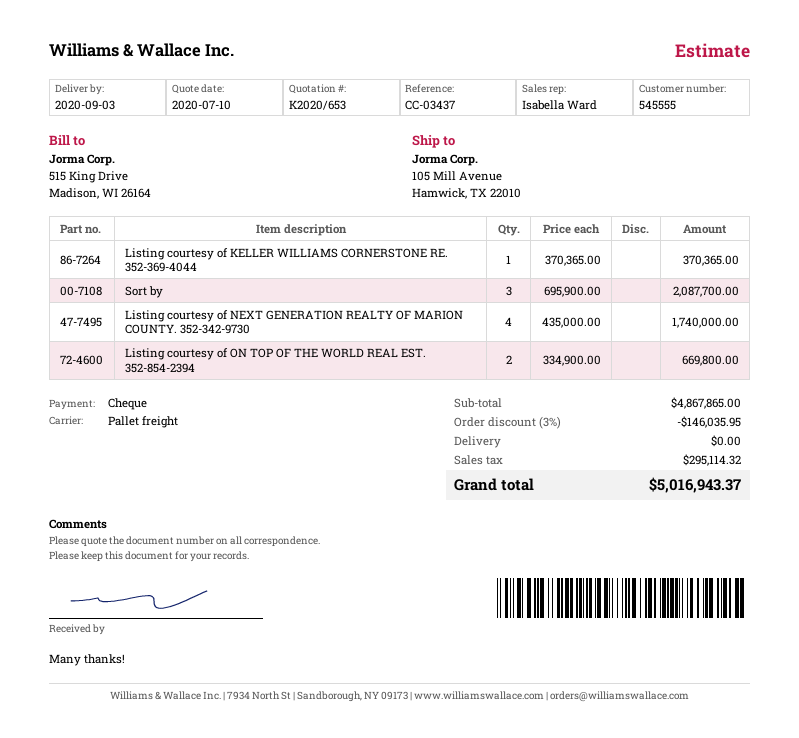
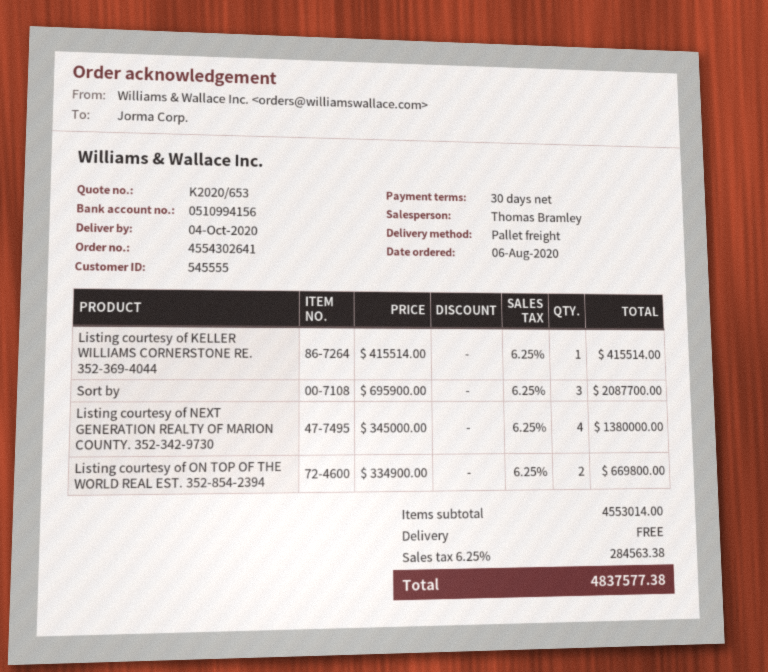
delivery date: 2020-09-03 -> 2020-10-04
sales rep: Isabella Ward -> Thomas Bramley
Listing courtesy of KELLER WILLIAMS CORNERSTONE RE. 352-369-4044: 1 x 370365.00 = 370365.00 -> 1 x 415514.00 = 415514.00
Listing courtesy of NEXT GENERATION REALTY OF MARION COUNTY. 352-342-9730: 4 x 435000.00 = 1740000.00 -> 4 x 345000.00 = 1380000.00
subtotal: 4867865.00 -> 4553014.00
discount: 3% = 146035.95 -> none
tax: 295114.32 -> 284563.38
total: 5016943.37 -> 4837577.38

